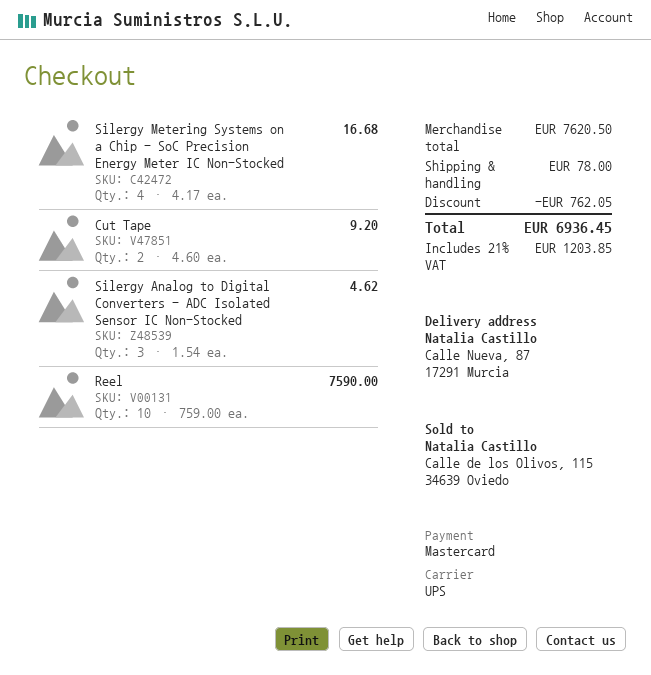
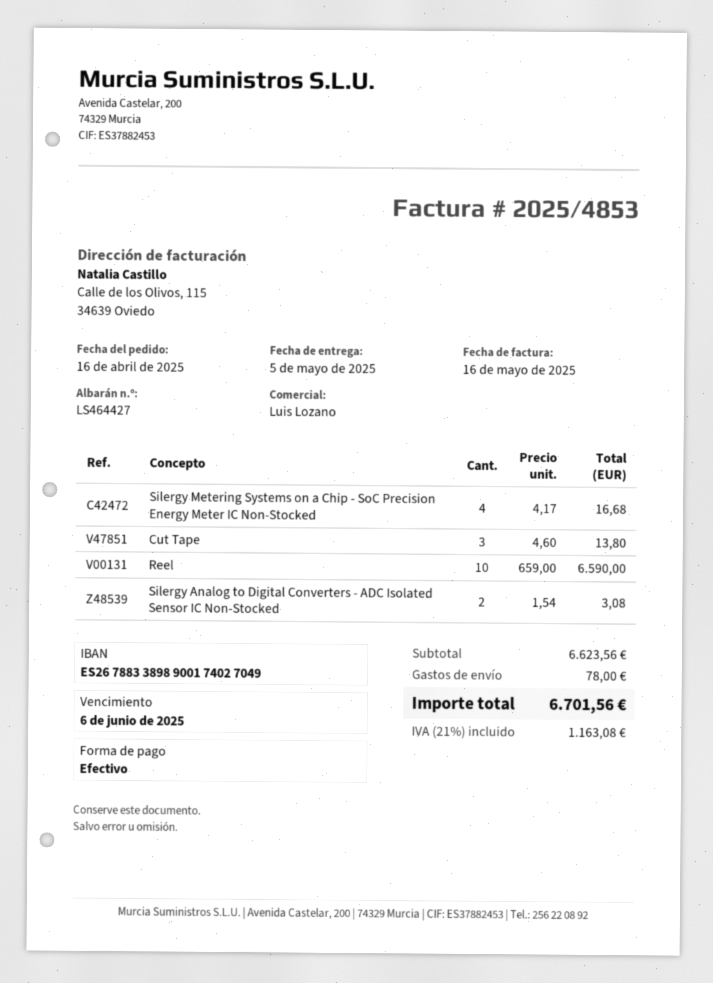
payment method: Mastercard -> cash
Cut Tape: 2 x 4.60 = 9.20 -> 3 x 4.60 = 13.80
Silergy Analog to Digital Converters - ADC Isolated Sensor IC Non-Stocked: 3 x 1.54 = 4.62 -> 2 x 1.54 = 3.08
Reel: 10 x 759.00 = 7590.00 -> 10 x 659.00 = 6590.00
subtotal: 7620.50 -> 6623.56
discount: 762.05 -> none
tax: 21% = 1203.85 -> 21% = 1163.08
total: 6936.45 -> 6701.56

